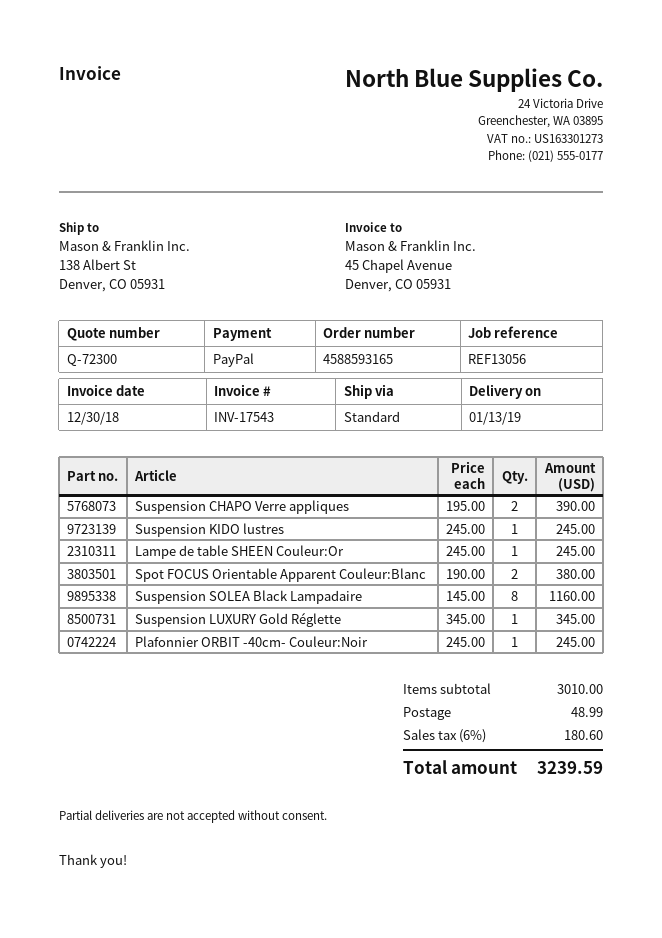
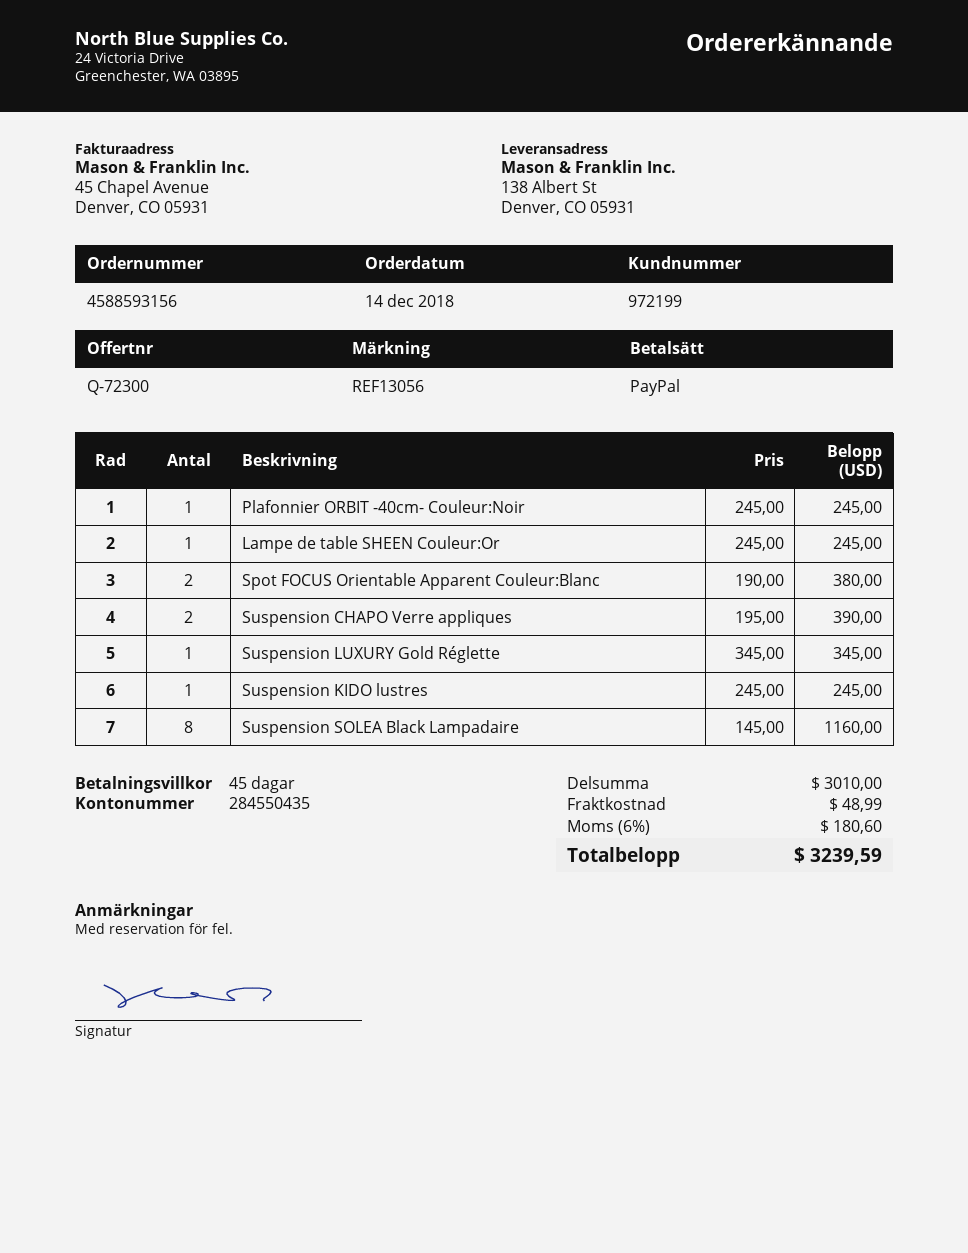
order number: 4588593165 -> 4588593156

